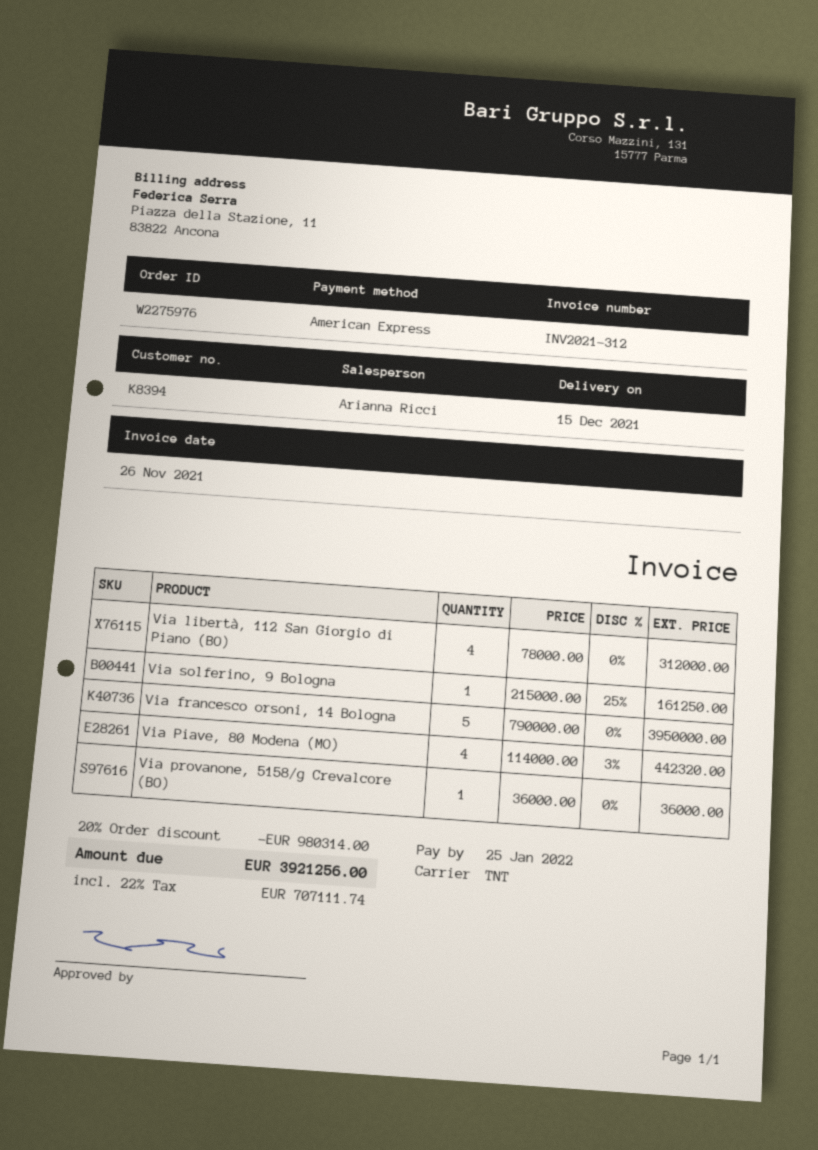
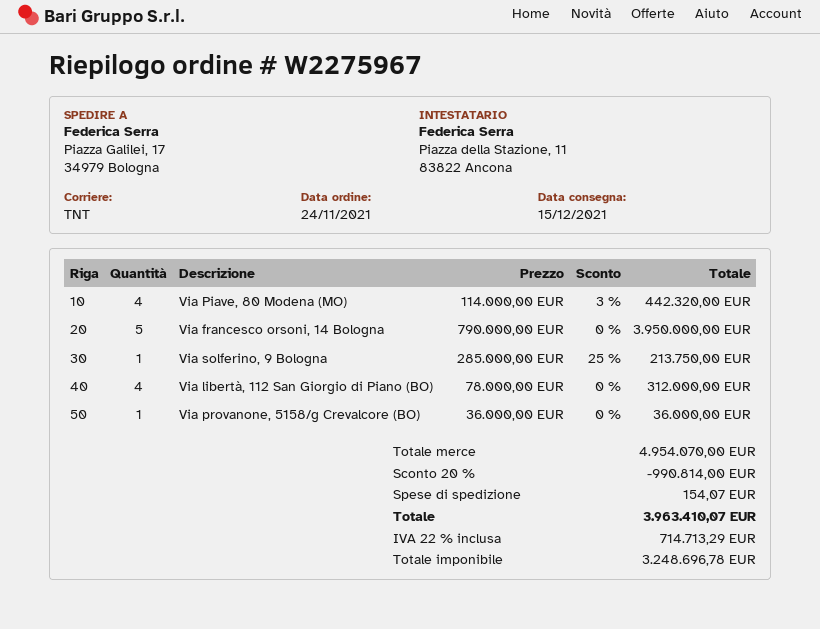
order number: W2275976 -> W2275967
Via solferino, 9 Bologna: 1 x 215000.00 - 25% = 161250.00 -> 1 x 285000.00 - 25% = 213750.00
discount: 20% = 980314.00 -> 20% = 990814.00
shipping: none -> 154.07
tax: 22% = 707111.74 -> 22% = 714713.29
total: 3921256.00 -> 3963410.07

